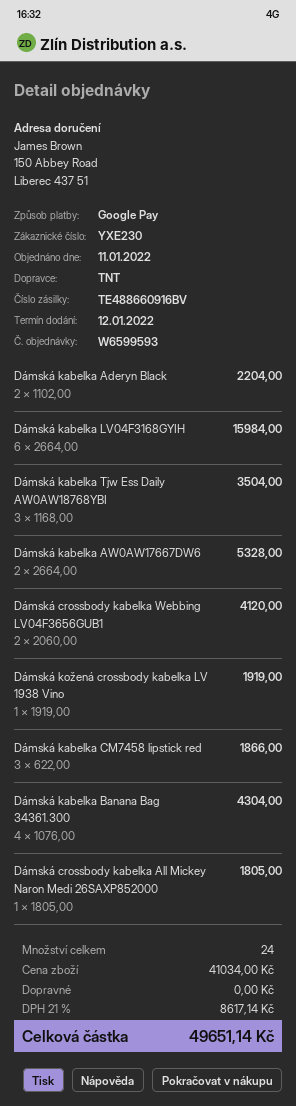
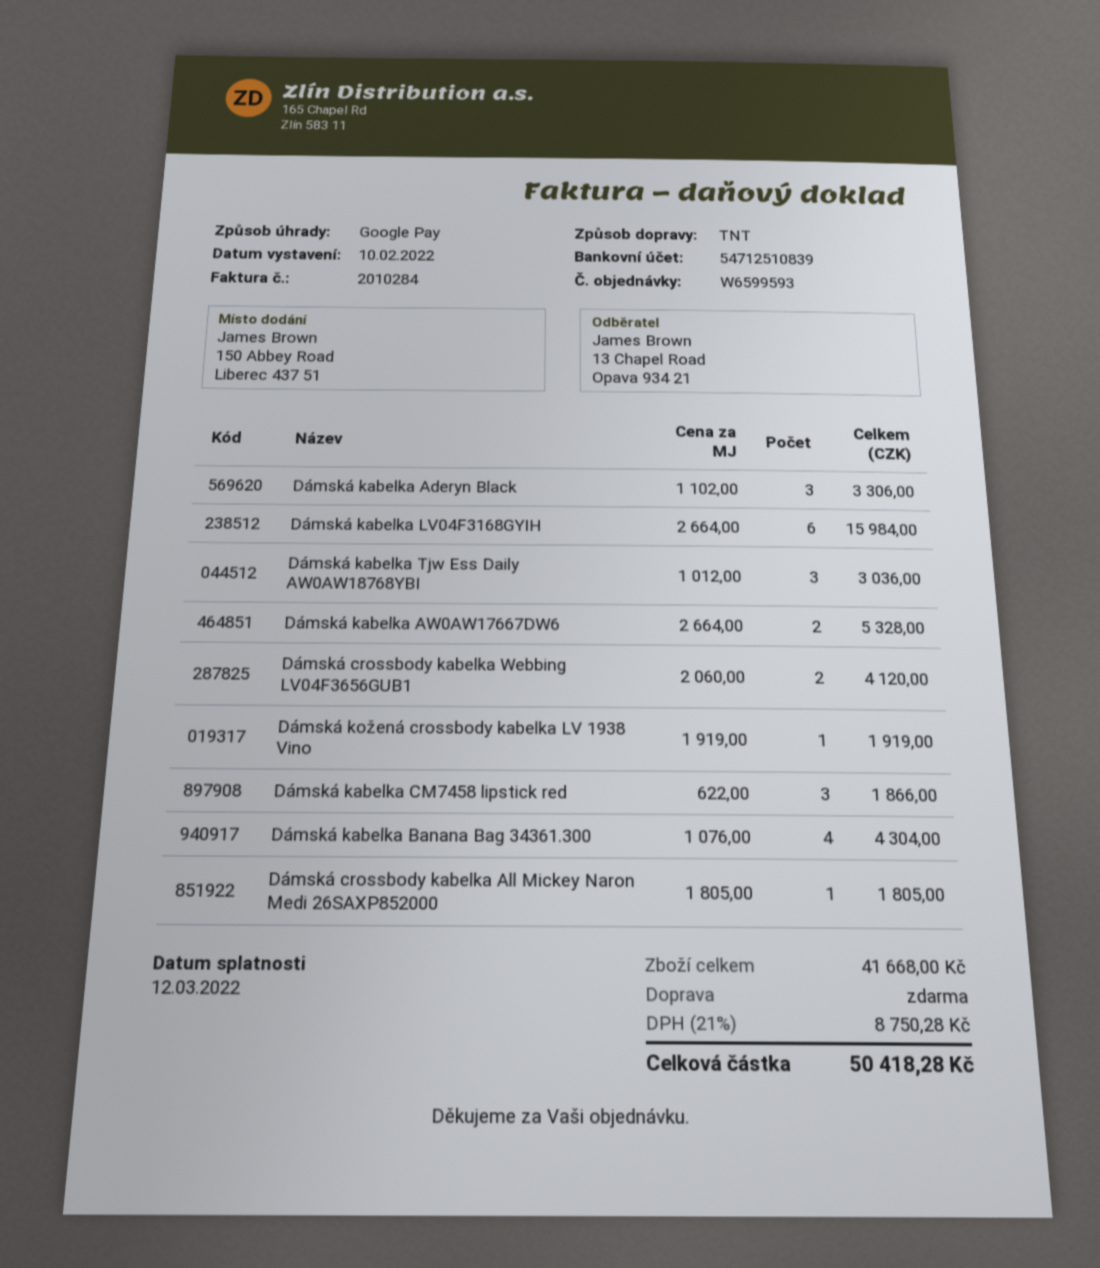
Dámská kabelka Aderyn Black: 2 x 1102.00 = 2204.00 -> 3 x 1102.00 = 3306.00
Dámská kabelka Tjw Ess Daily AW0AW18768YBI: 3 x 1168.00 = 3504.00 -> 3 x 1012.00 = 3036.00
subtotal: 41034.00 -> 41668.00
tax: 21% = 8617.14 -> 21% = 8750.28
total: 49651.14 -> 50418.28

